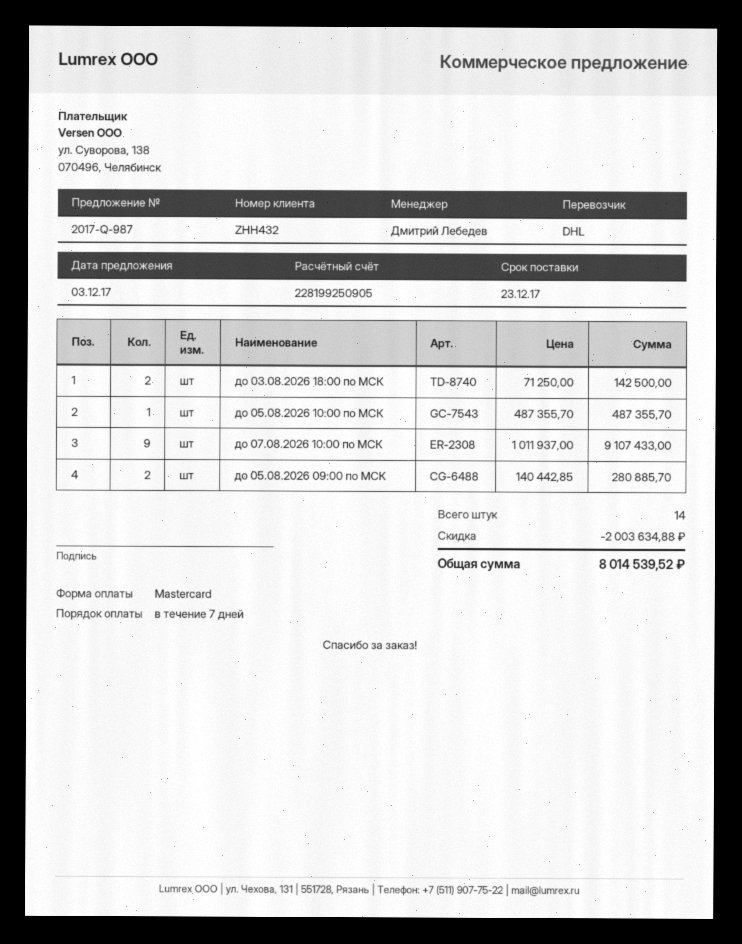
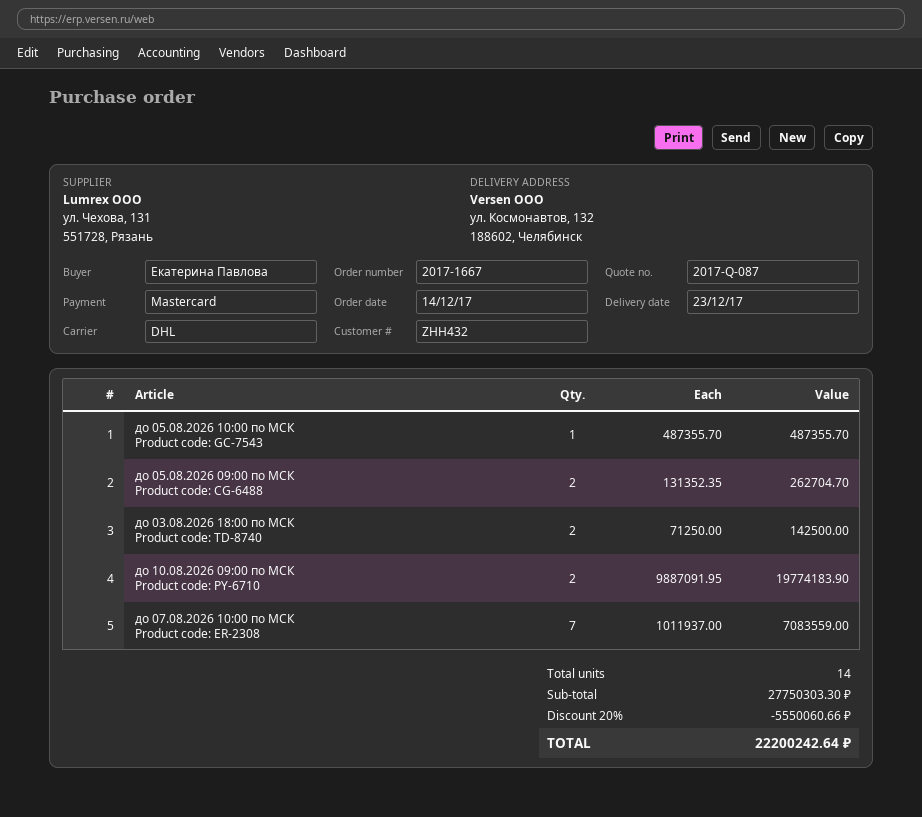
quote number: 2017-Q-987 -> 2017-Q-087
до 07.08.2026 10:00 по МСК: 9 x 1011937.00 = 9107433.00 -> 7 x 1011937.00 = 7083559.00
до 05.08.2026 09:00 по МСК: 2 x 140442.85 = 280885.70 -> 2 x 131352.35 = 262704.70
до 10.08.2026 09:00 по МСК: none -> 2 x 9887091.95 = 19774183.90
discount: 2003634.88 -> 5550060.66
total: 8014539.52 -> 22200242.64

